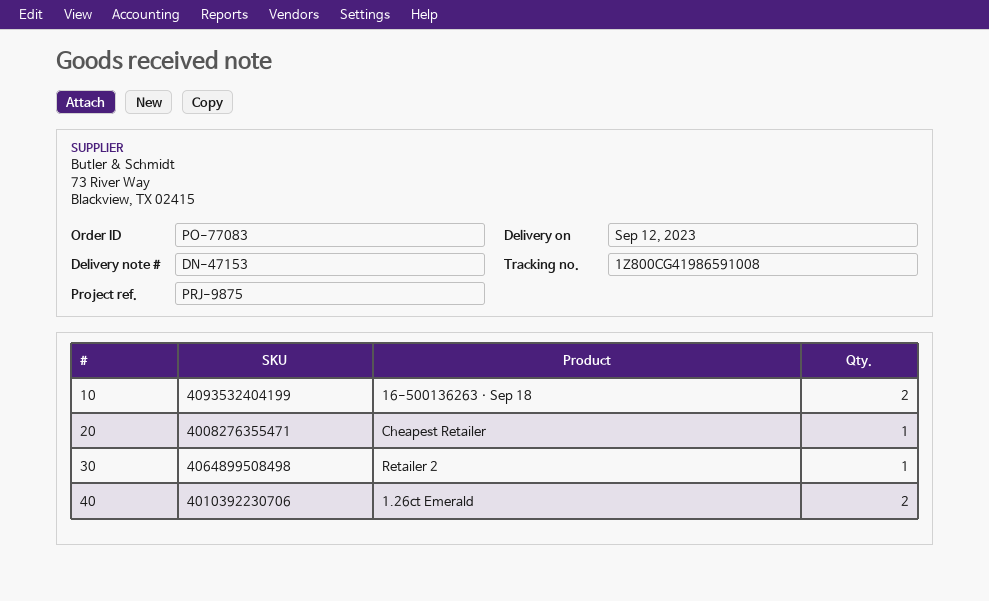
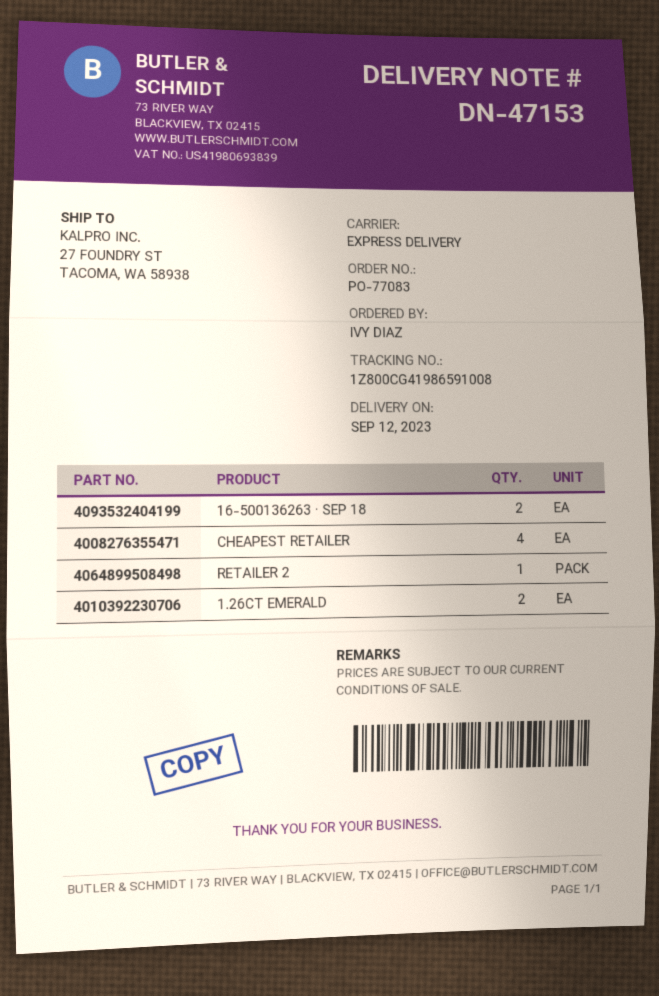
Cheapest Retailer: 1 -> 4

